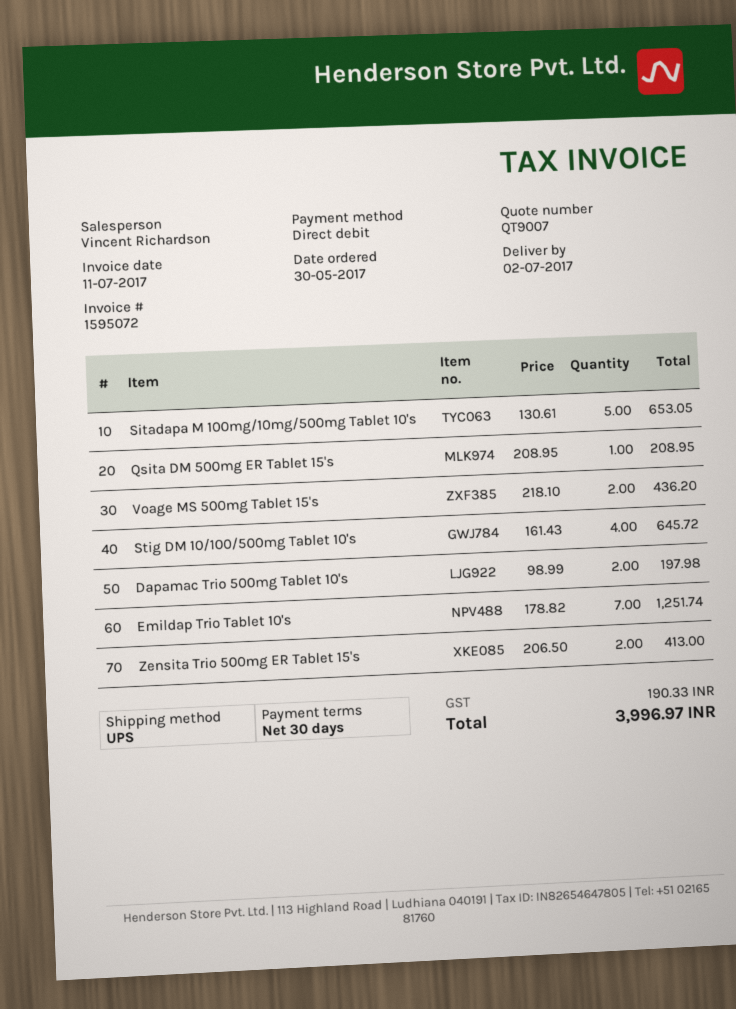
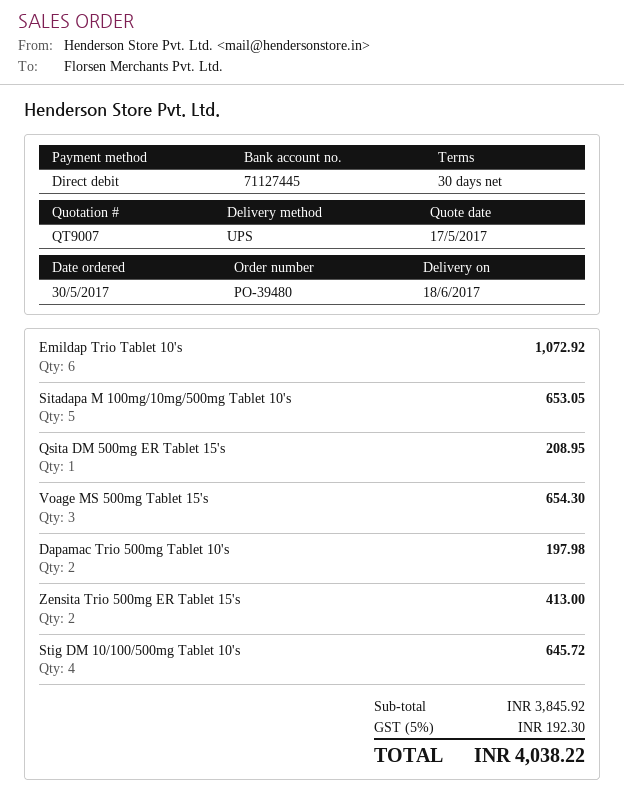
delivery date: 2017-07-02 -> 2017-06-18
Voage MS 500mg Tablet 15's: 2 for 436.20 -> 3 for 654.30
Emildap Trio Tablet 10's: 7 for 1251.74 -> 6 for 1072.92
tax: 190.33 -> 192.30
total: 3996.97 -> 4038.22

